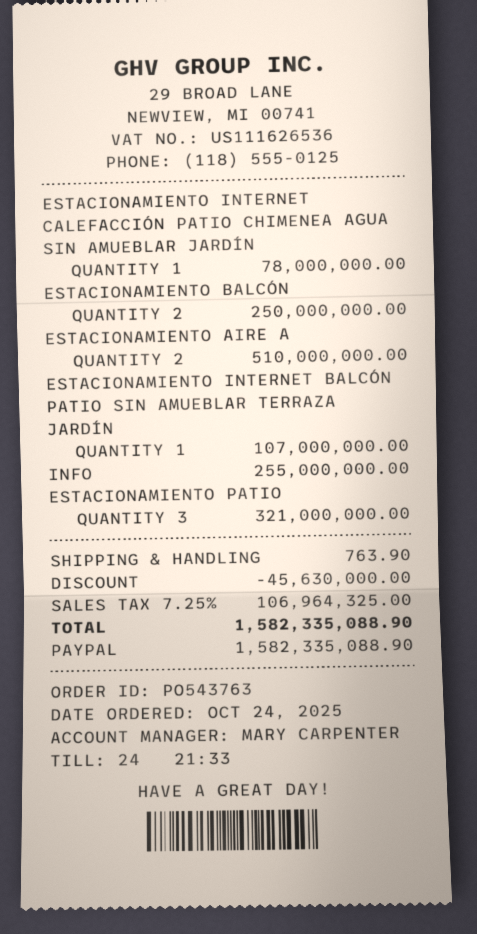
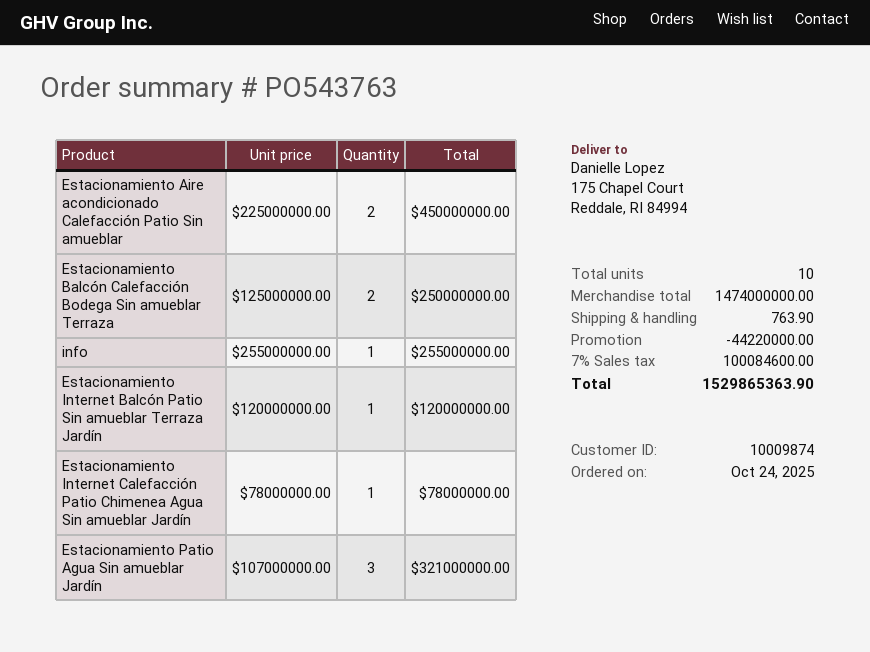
ESTACIONAMIENTO AIRE A: 2 for 510000000.00 -> 2 for 450000000.00
ESTACIONAMIENTO INTERNET BALCÓN PATIO SIN AMUEBLAR TERRAZA JARDÍN: 1 for 107000000.00 -> 1 for 120000000.00
discount: 45630000.00 -> 44220000.00
tax: 7.25% = 106964325.00 -> 7% = 100084600.00
total: 1582335088.90 -> 1529865363.90

